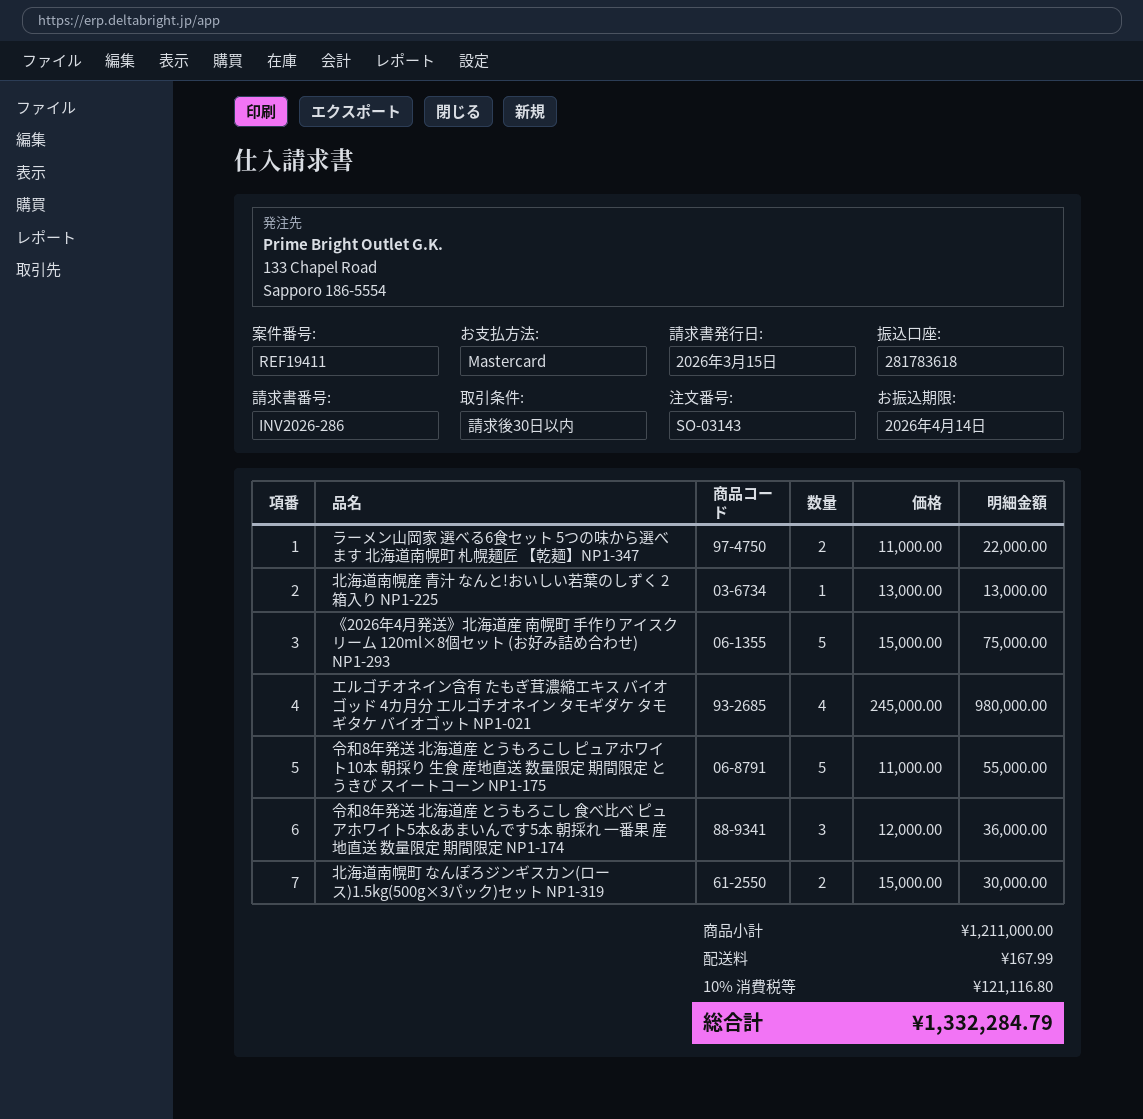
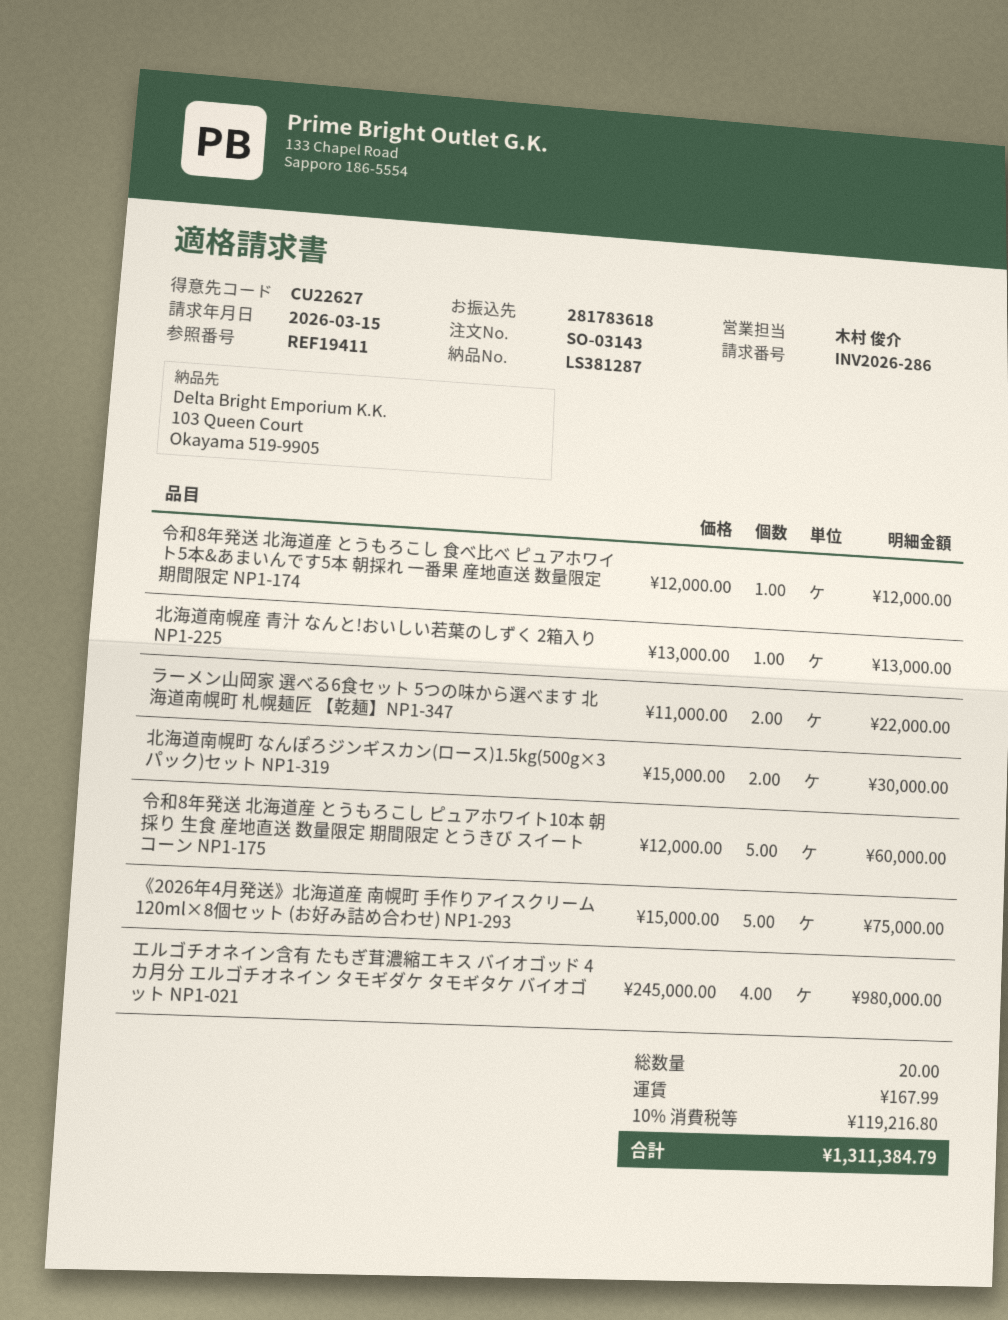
令和8年発送 北海道産 とうもろこし ピュアホワイト10本 朝採り 生食 産地直送 数量限定 期間限定 とうきび スイートコーン NP1-175: 5 x 11000.00 = 55000.00 -> 5 x 12000.00 = 60000.00
令和8年発送 北海道産 とうもろこし 食べ比べ ピュアホワイト5本&あまいんです5本 朝採れ 一番果 産地直送 数量限定 期間限定 NP1-174: 3 x 12000.00 = 36000.00 -> 1 x 12000.00 = 12000.00
tax: 10% = 121116.80 -> 10% = 119216.80
total: 1332284.79 -> 1311384.79

